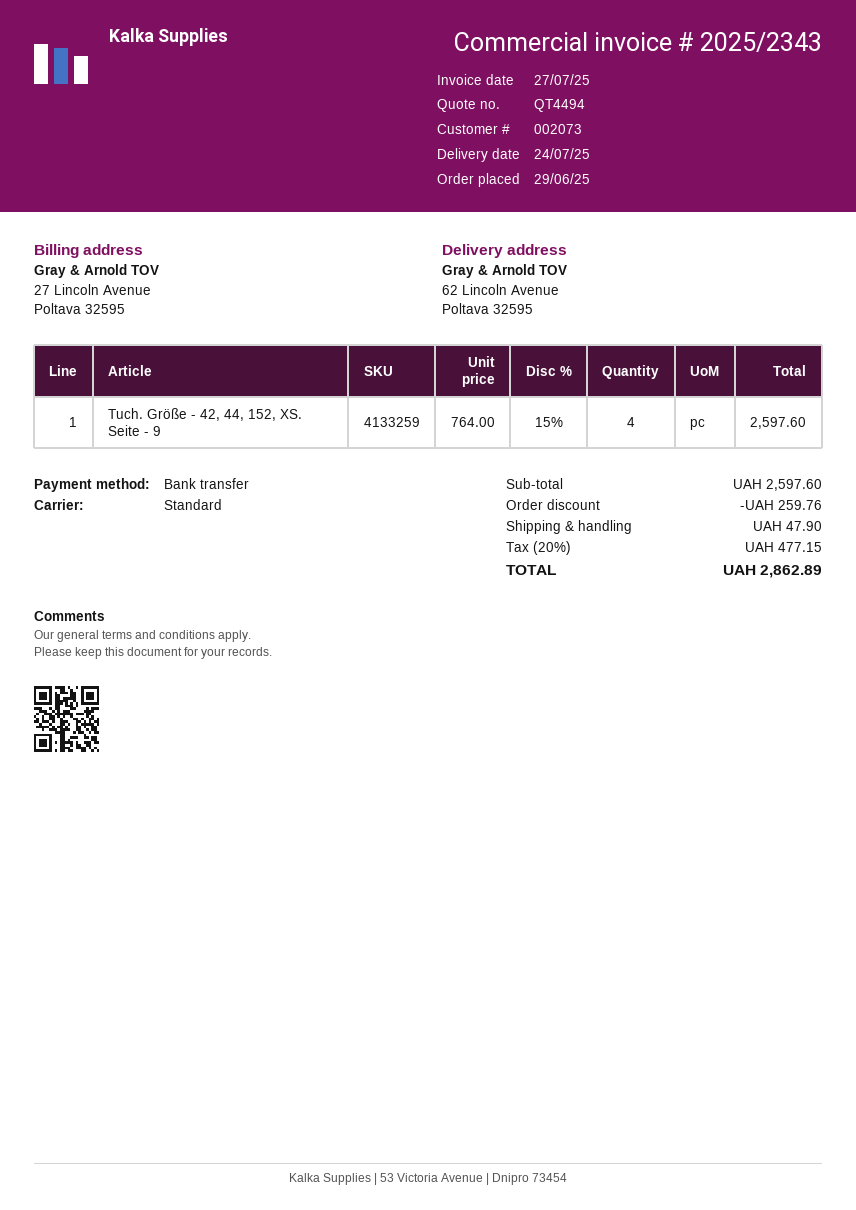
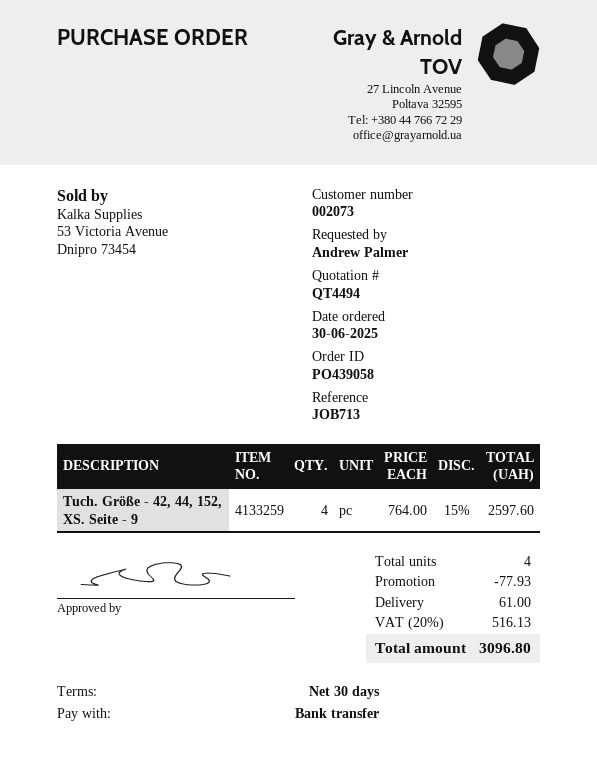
order date: 2025-06-29 -> 2025-06-30
discount: 259.76 -> 77.93
shipping: 47.90 -> 61.00
tax: 20% = 477.15 -> 20% = 516.13
total: 2862.89 -> 3096.80

